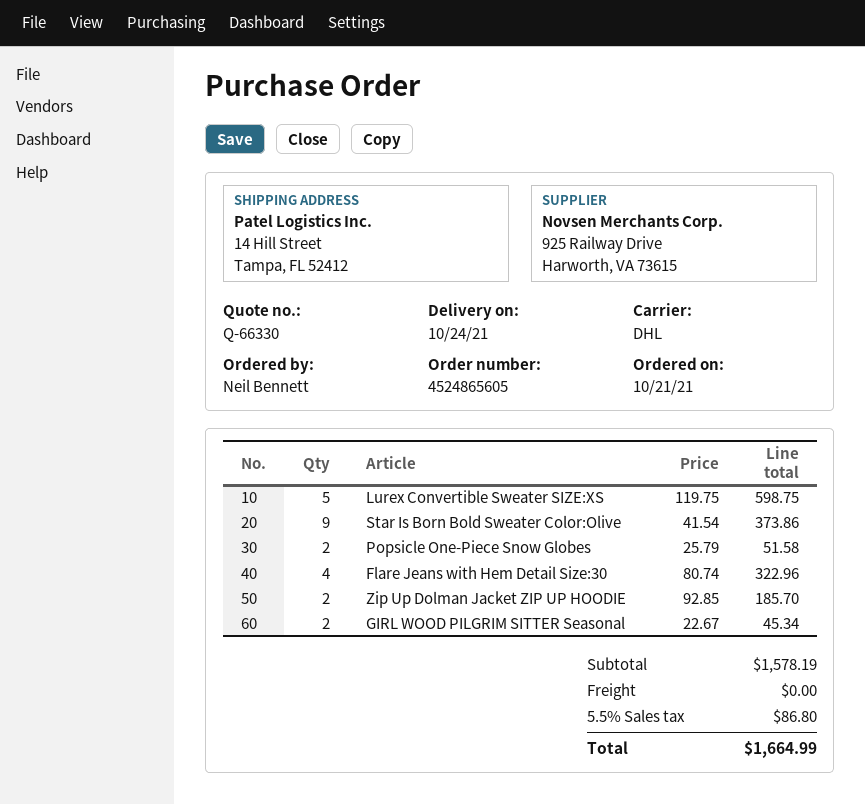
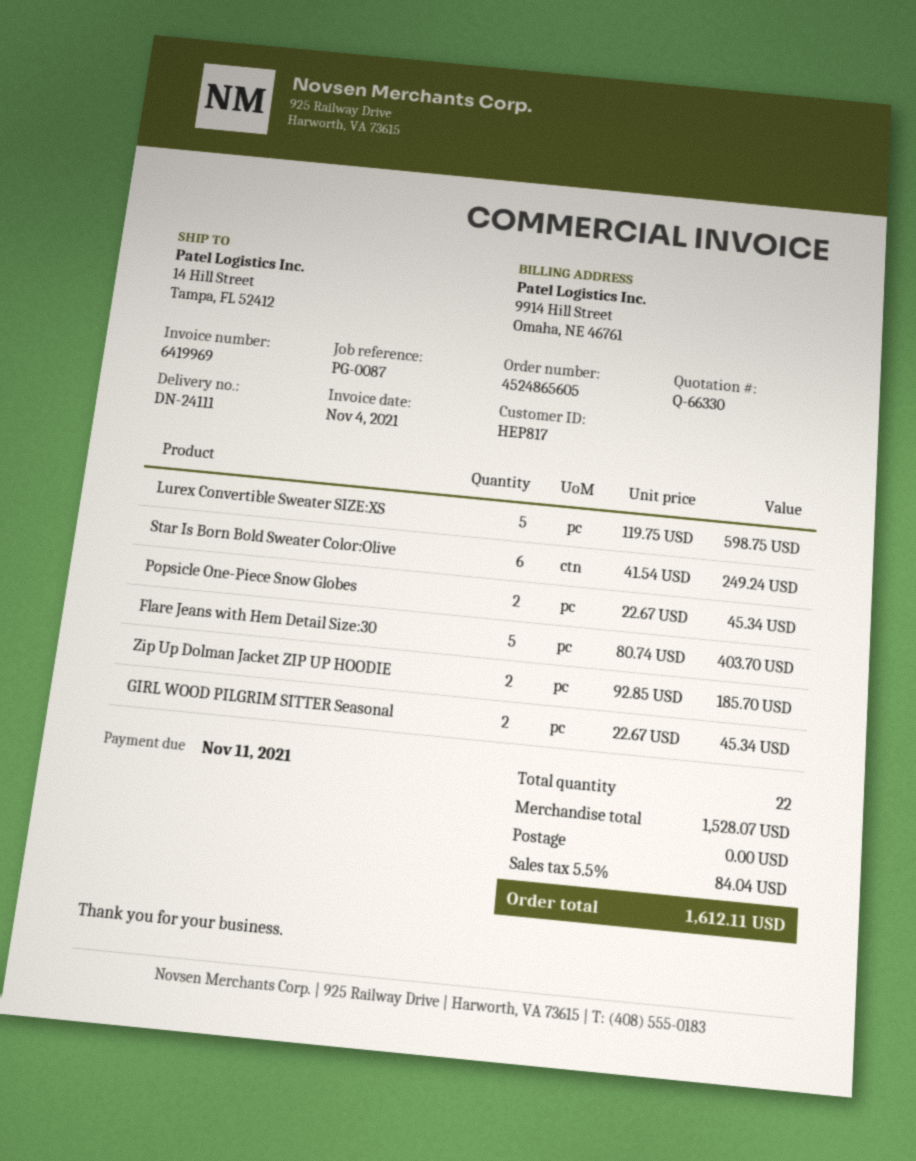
Star Is Born Bold Sweater Color:Olive: 9 x 41.54 = 373.86 -> 6 x 41.54 = 249.24
Popsicle One-Piece Snow Globes: 2 x 25.79 = 51.58 -> 2 x 22.67 = 45.34
Flare Jeans with Hem Detail Size:30: 4 x 80.74 = 322.96 -> 5 x 80.74 = 403.70
subtotal: 1578.19 -> 1528.07
tax: 5.5% = 86.80 -> 5.5% = 84.04
total: 1664.99 -> 1612.11

